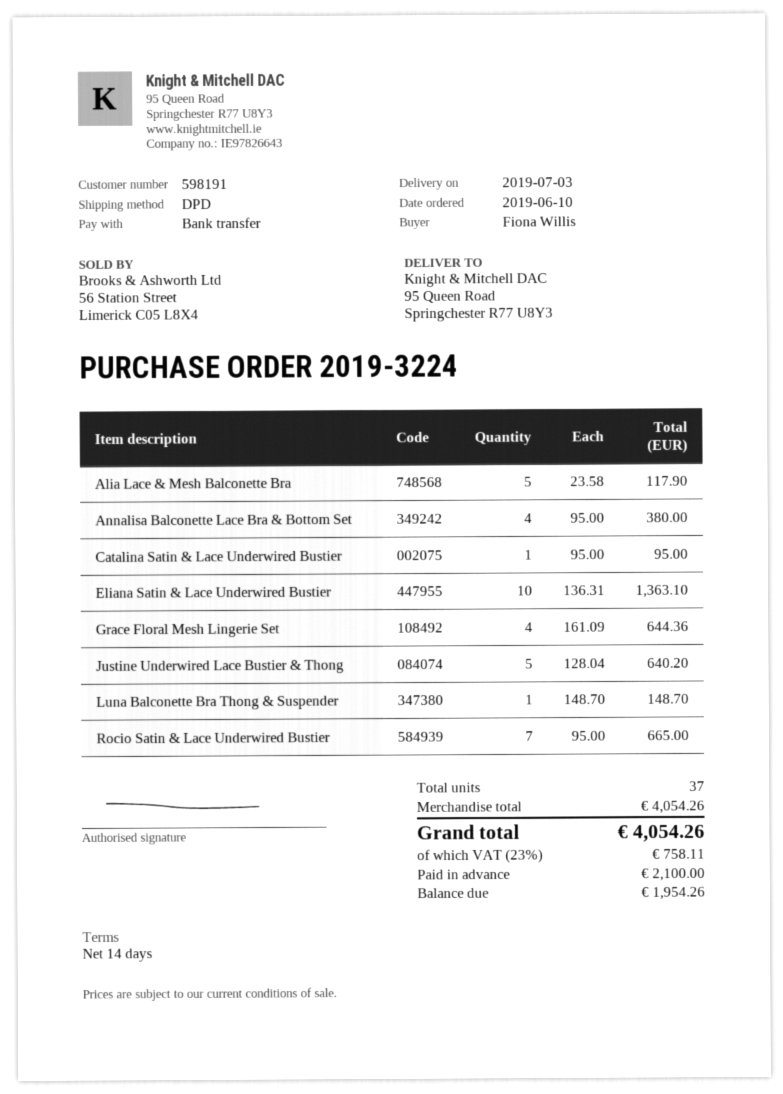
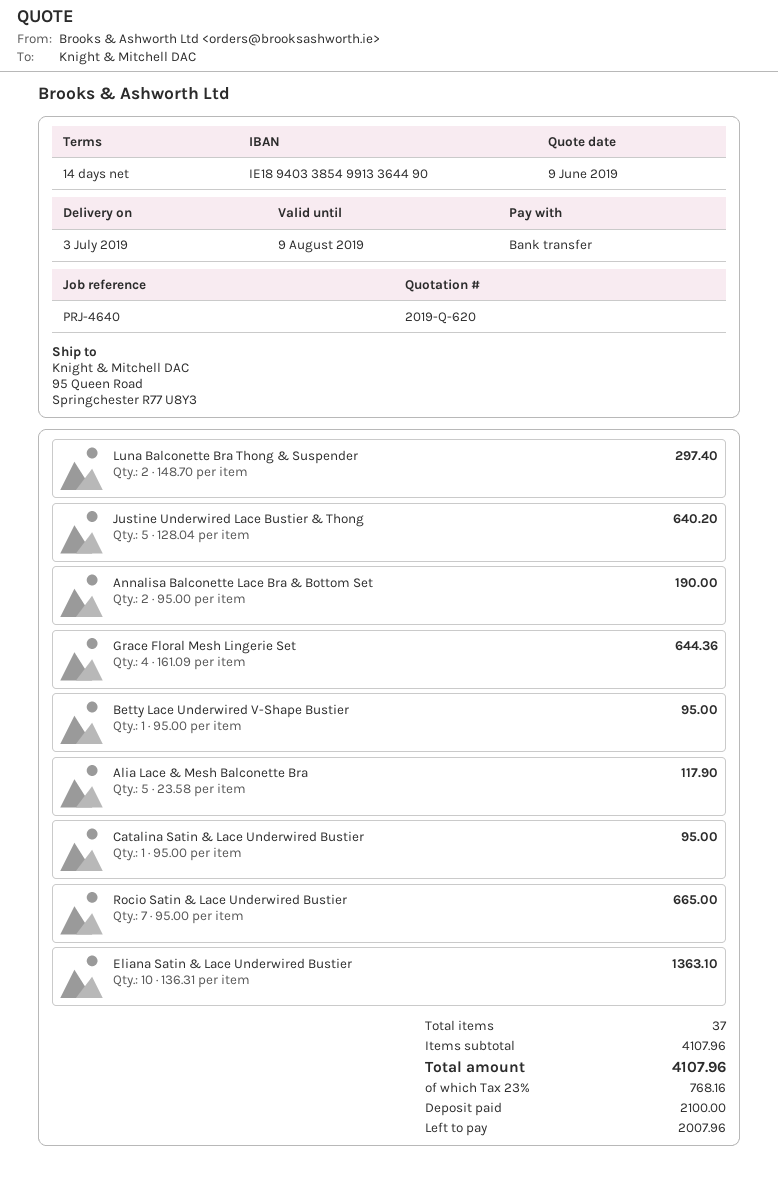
Annalisa Balconette Lace Bra & Bottom Set: 4 x 95.00 = 380.00 -> 2 x 95.00 = 190.00
Luna Balconette Bra Thong & Suspender: 1 x 148.70 = 148.70 -> 2 x 148.70 = 297.40
Betty Lace Underwired V-Shape Bustier: none -> 1 x 95.00 = 95.00
subtotal: 4054.26 -> 4107.96
tax: 23% = 758.11 -> 23% = 768.16
total: 4054.26 -> 4107.96
balance: 1954.26 -> 2007.96

